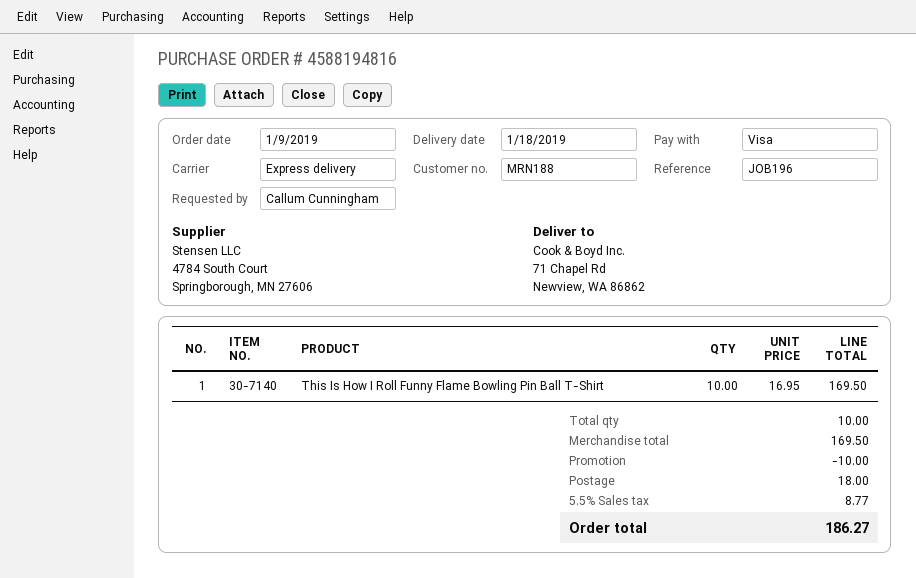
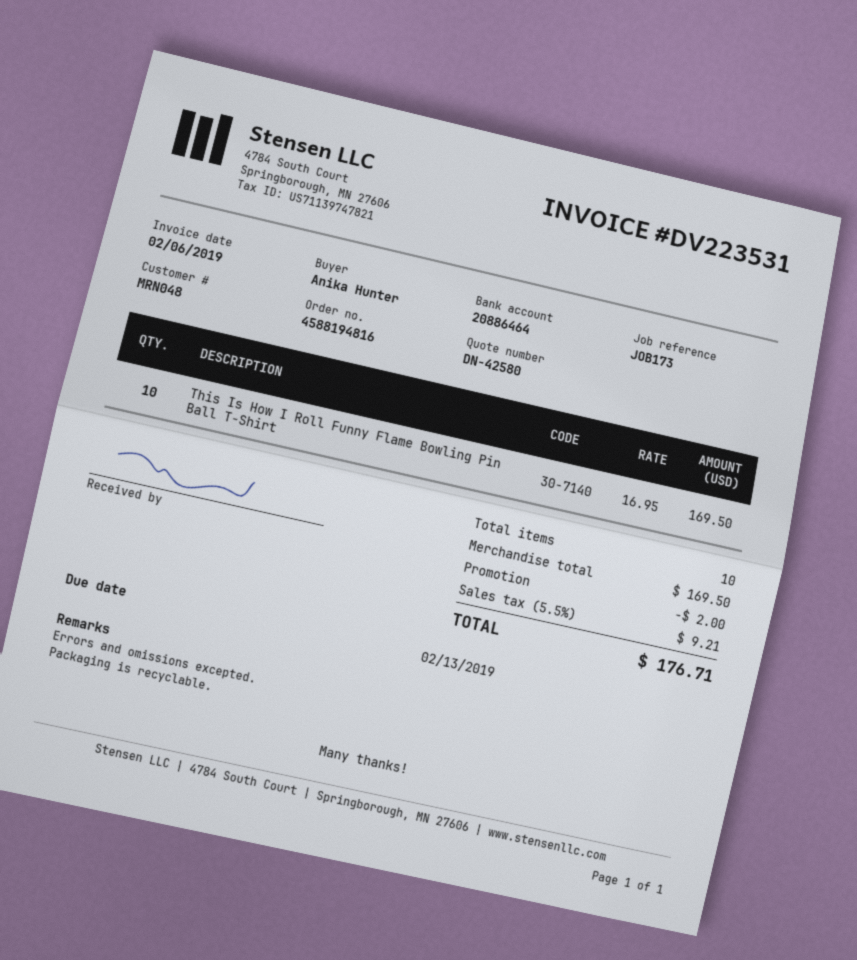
customer number: MRN188 -> MRN048
reference: JOB196 -> JOB173
ordered by: Callum Cunningham -> Anika Hunter
discount: 10.00 -> 2.00
shipping: 18.00 -> none
tax: 5.5% = 8.77 -> 5.5% = 9.21
total: 186.27 -> 176.71

